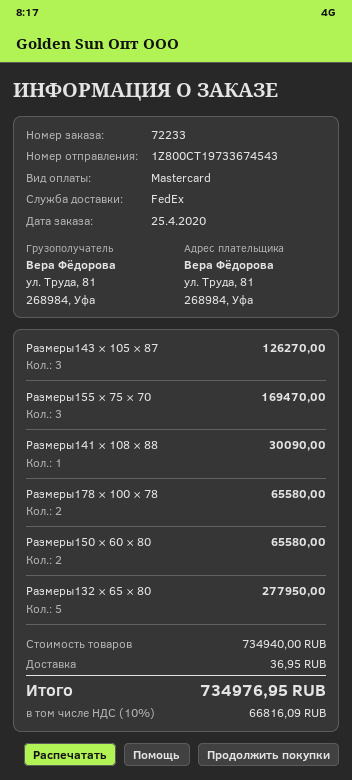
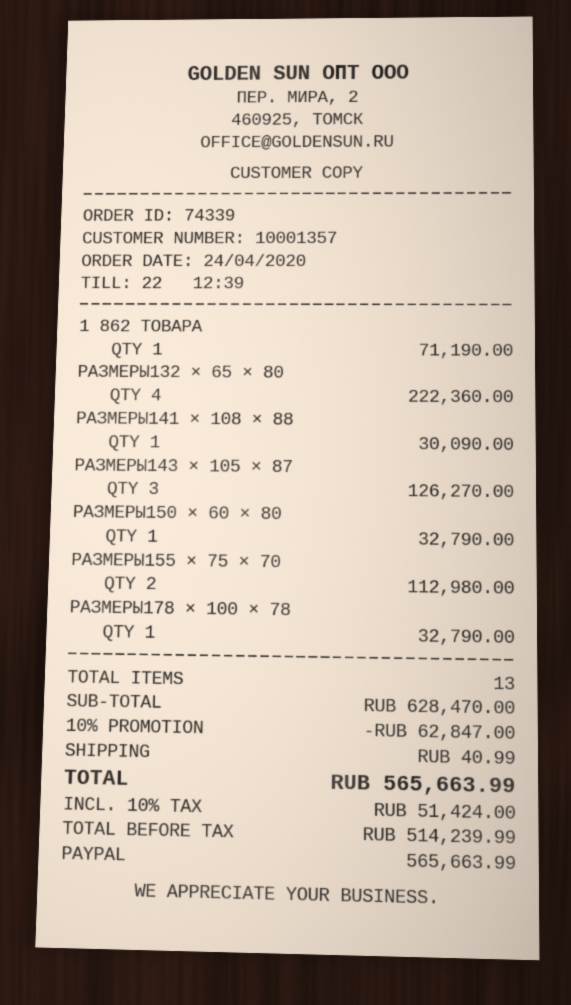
order number: 72233 -> 74339
order date: 2020-04-25 -> 2020-04-24
payment method: Mastercard -> PayPal
Размеры155 × 75 × 70: 3 for 169470.00 -> 2 for 112980.00
Размеры178 × 100 × 78: 2 for 65580.00 -> 1 for 32790.00
Размеры150 × 60 × 80: 2 for 65580.00 -> 1 for 32790.00
Размеры132 × 65 × 80: 5 for 277950.00 -> 4 for 222360.00
1 862 ТОВАРА: none -> 1 for 71190.00
subtotal: 734940.00 -> 628470.00
discount: none -> 10% = 62847.00
shipping: 36.95 -> 40.99
tax: 10% = 66816.09 -> 10% = 51424.00
total: 734976.95 -> 565663.99

